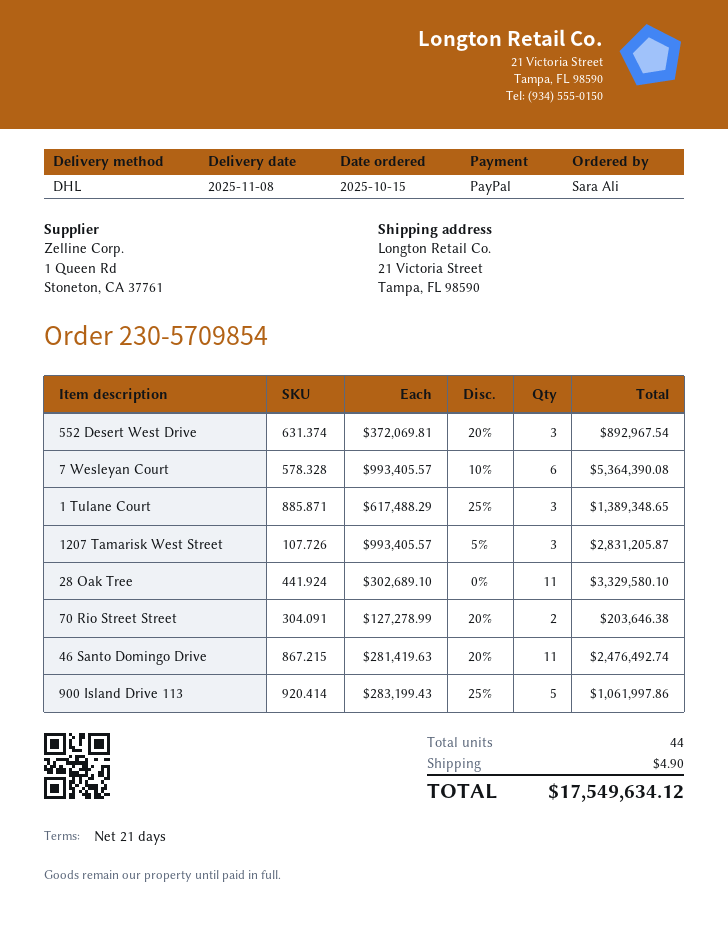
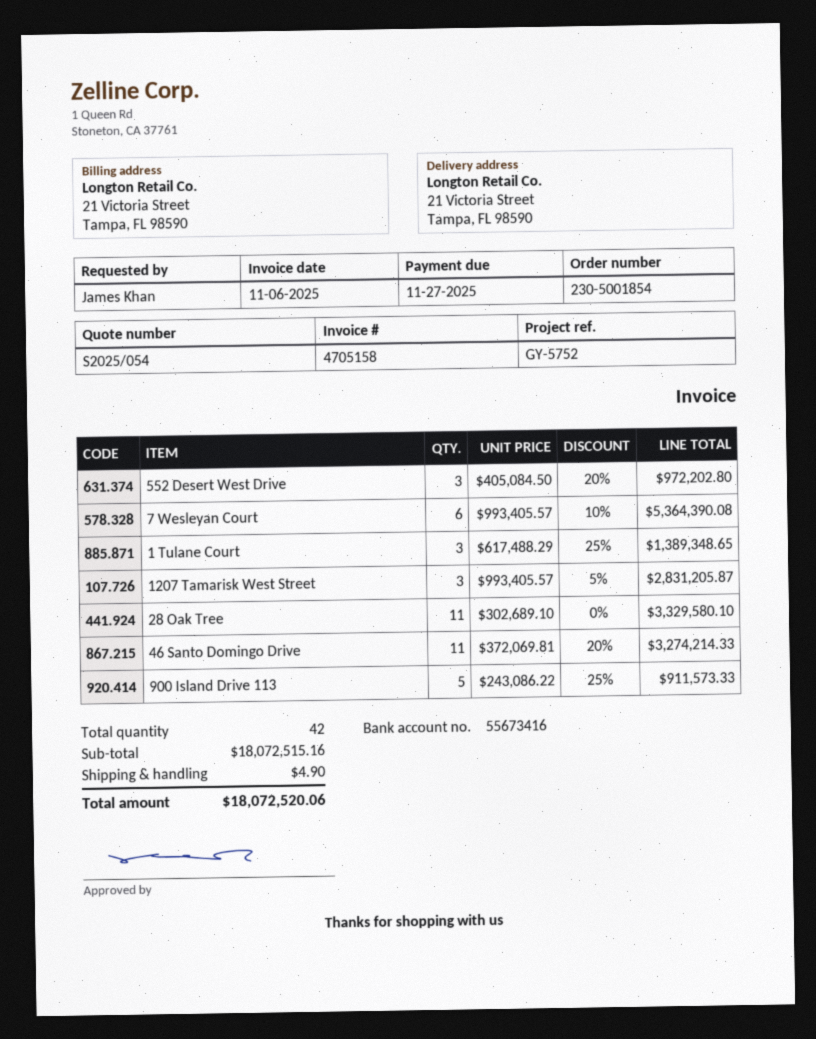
order number: 230-5709854 -> 230-5001854
ordered by: Sara Ali -> James Khan
552 Desert West Drive: 3 x 372069.81 - 20% = 892967.54 -> 3 x 405084.50 - 20% = 972202.80
70 Rio Street Street: 2 x 127278.99 - 20% = 203646.38 -> none
46 Santo Domingo Drive: 11 x 281419.63 - 20% = 2476492.74 -> 11 x 372069.81 - 20% = 3274214.33
900 Island Drive 113: 5 x 283199.43 - 25% = 1061997.86 -> 5 x 243086.22 - 25% = 911573.33
total quantity: 44 -> 42
total: 17549634.12 -> 18072520.06

